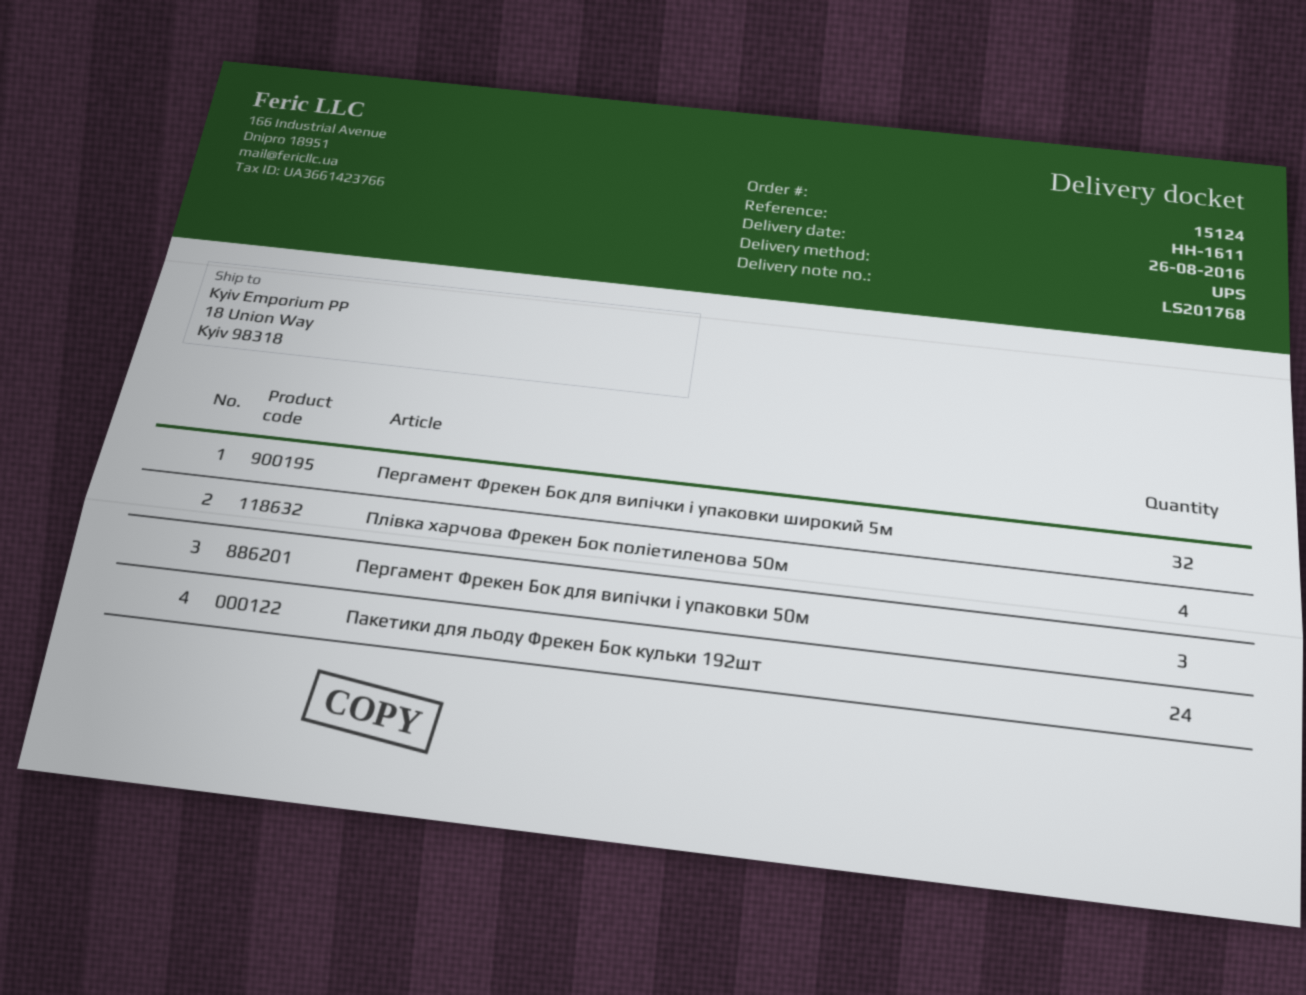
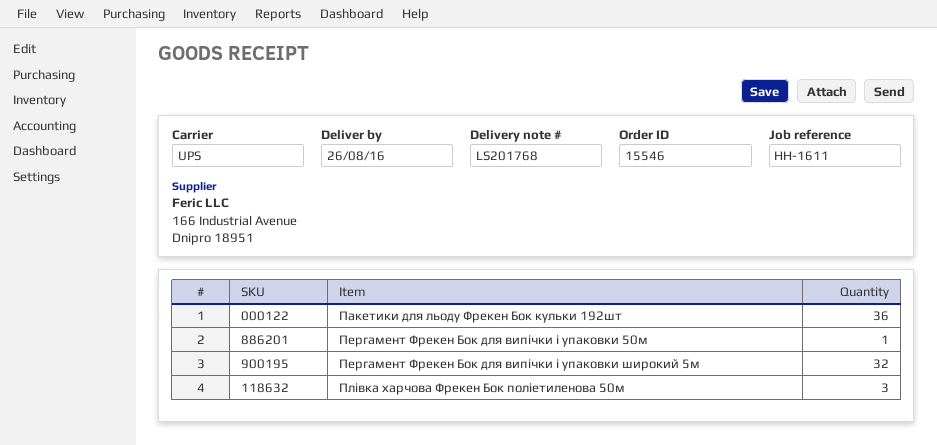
order number: 15124 -> 15546
Плівка харчова Фрекен Бок поліетиленова 50м: 4 -> 3
Пергамент Фрекен Бок для випічки і упаковки 50м: 3 -> 1
Пакетики для льоду Фрекен Бок кульки 192шт: 24 -> 36

